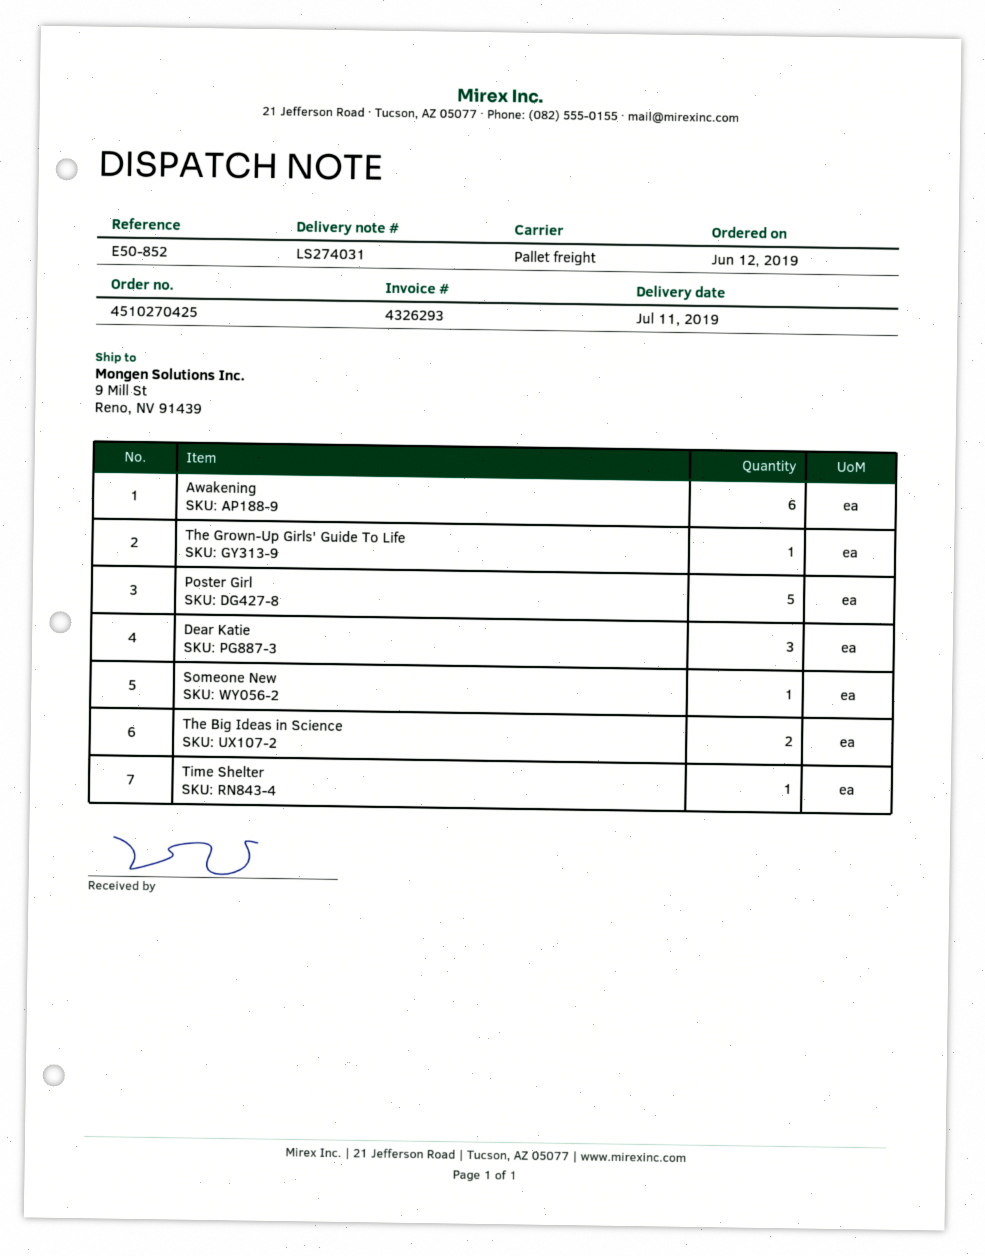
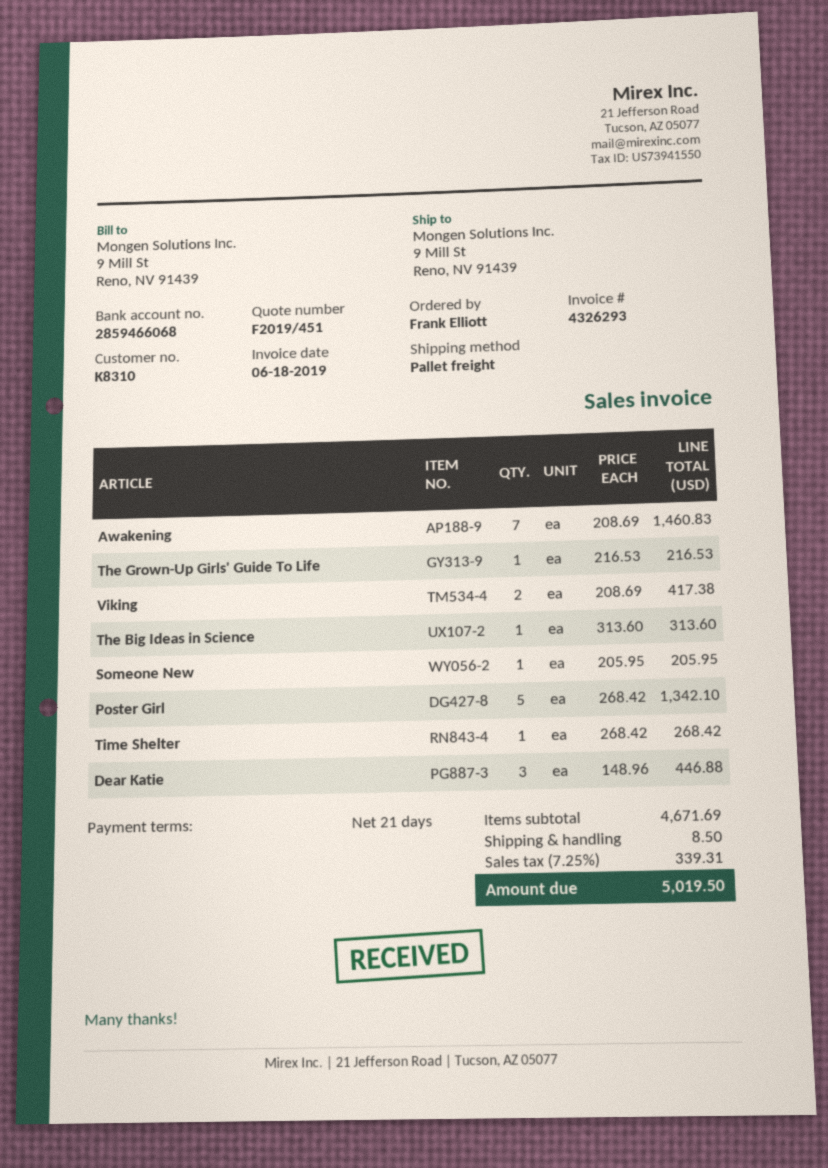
Awakening: 6 -> 7
The Big Ideas in Science: 2 -> 1
Viking: none -> 2

